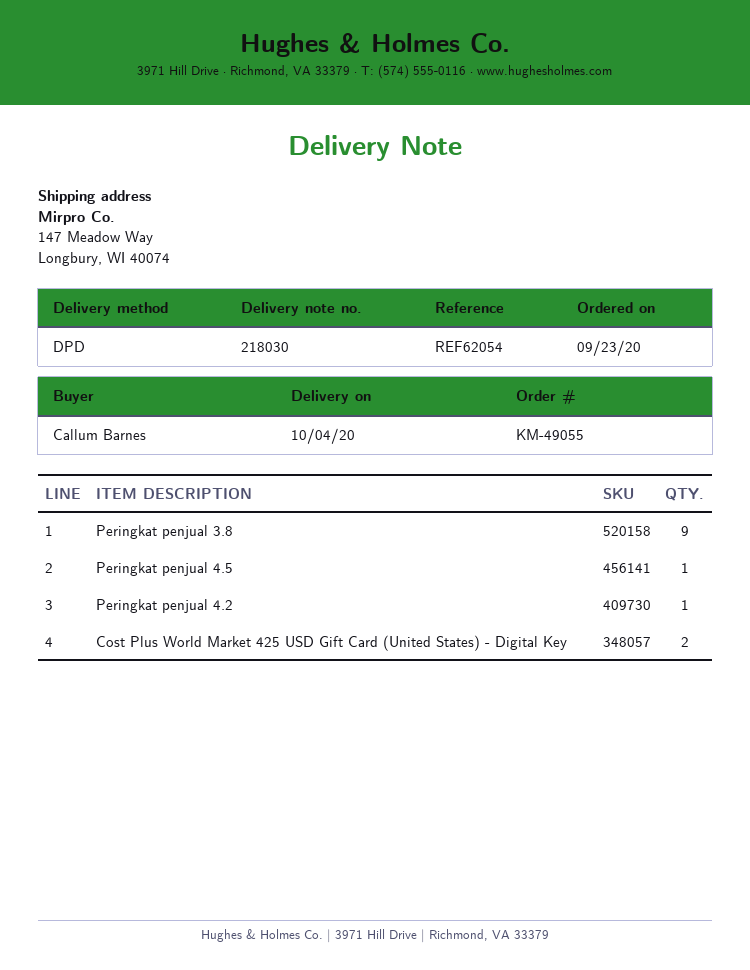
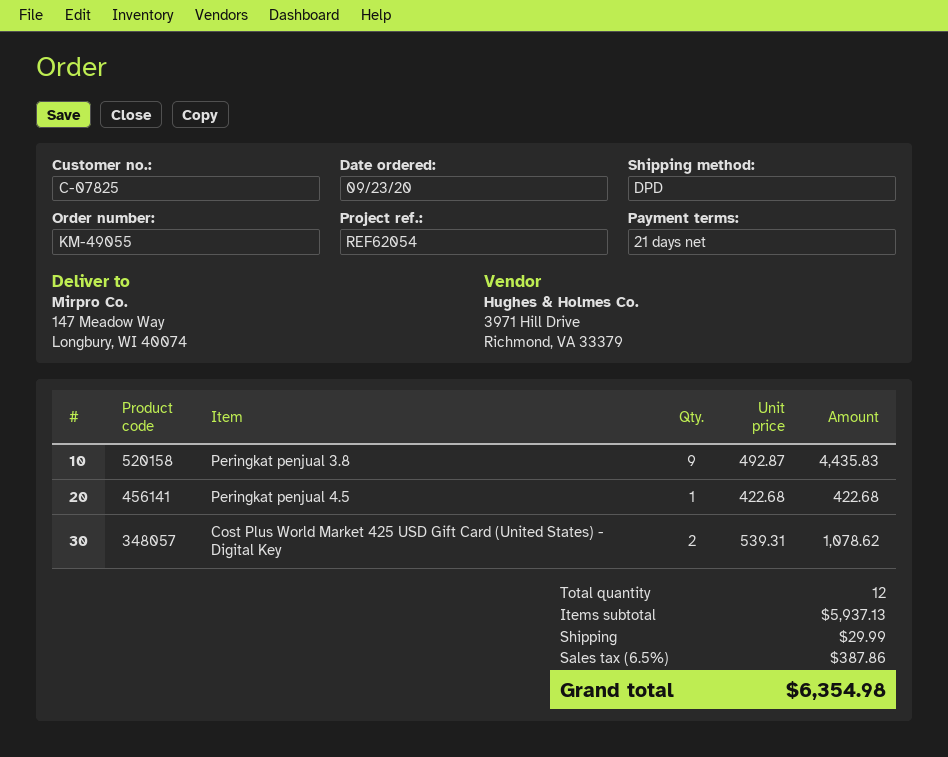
Peringkat penjual 4.2: 1 -> none

